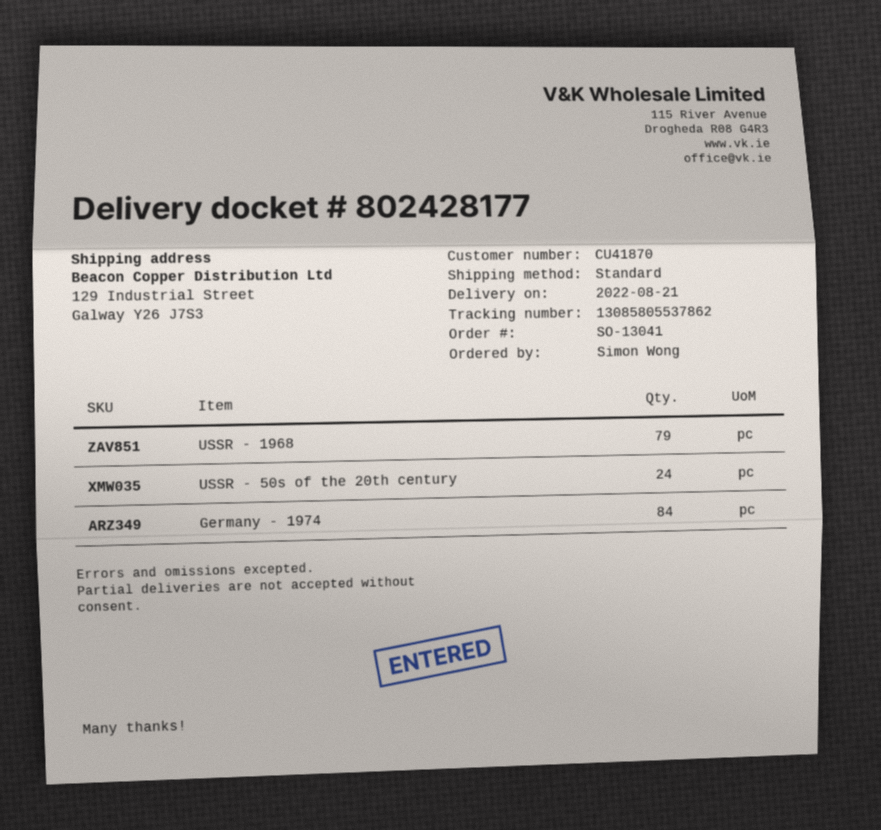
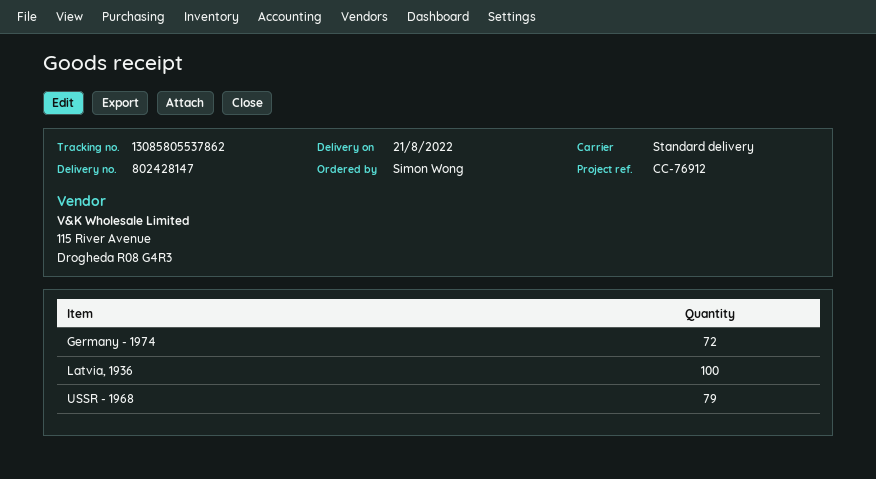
delivery note number: 802428177 -> 802428147
USSR - 50s of the 20th century: 24 -> none
Germany - 1974: 84 -> 72
Latvia, 1936: none -> 100

